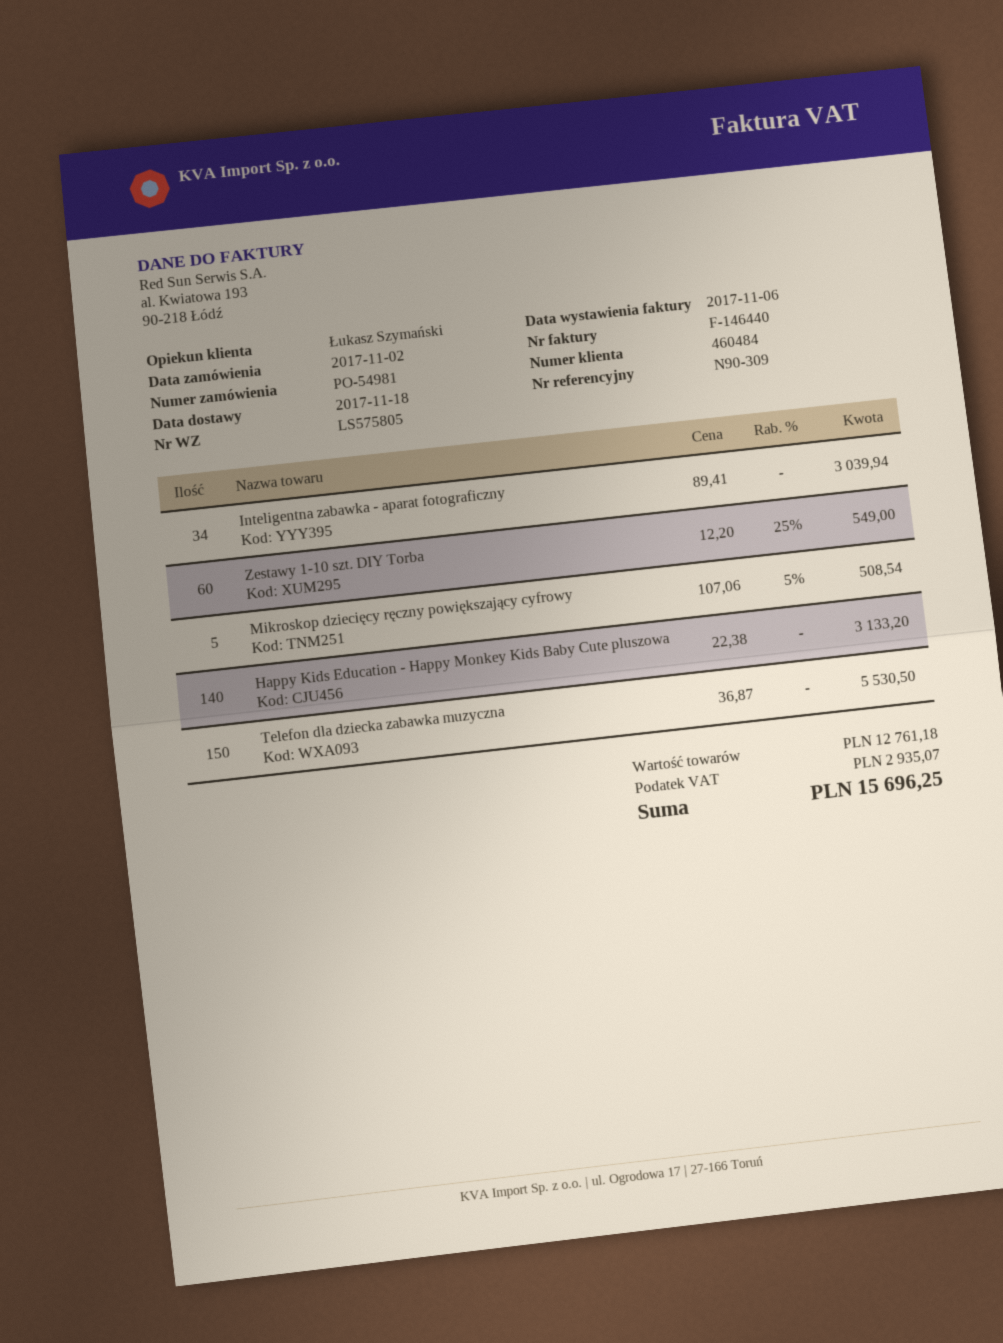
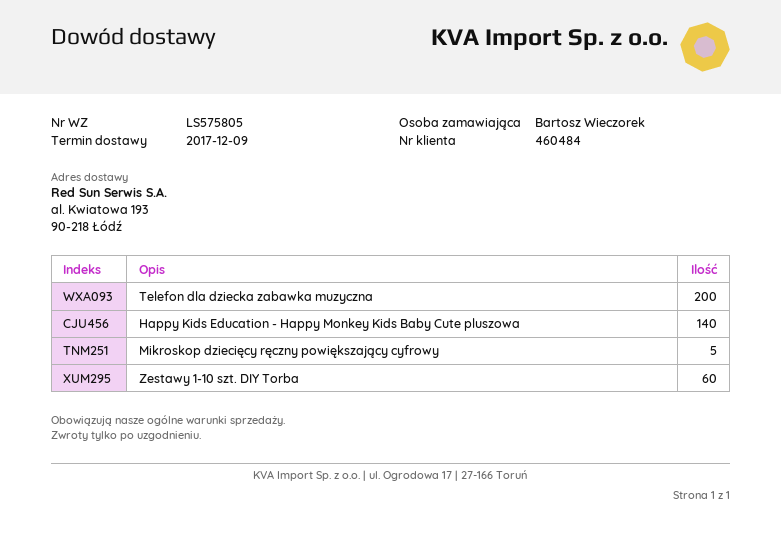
delivery date: 2017-11-18 -> 2017-12-09
Inteligentna zabawka - aparat fotograficzny: 34 -> none
Telefon dla dziecka zabawka muzyczna: 150 -> 200

